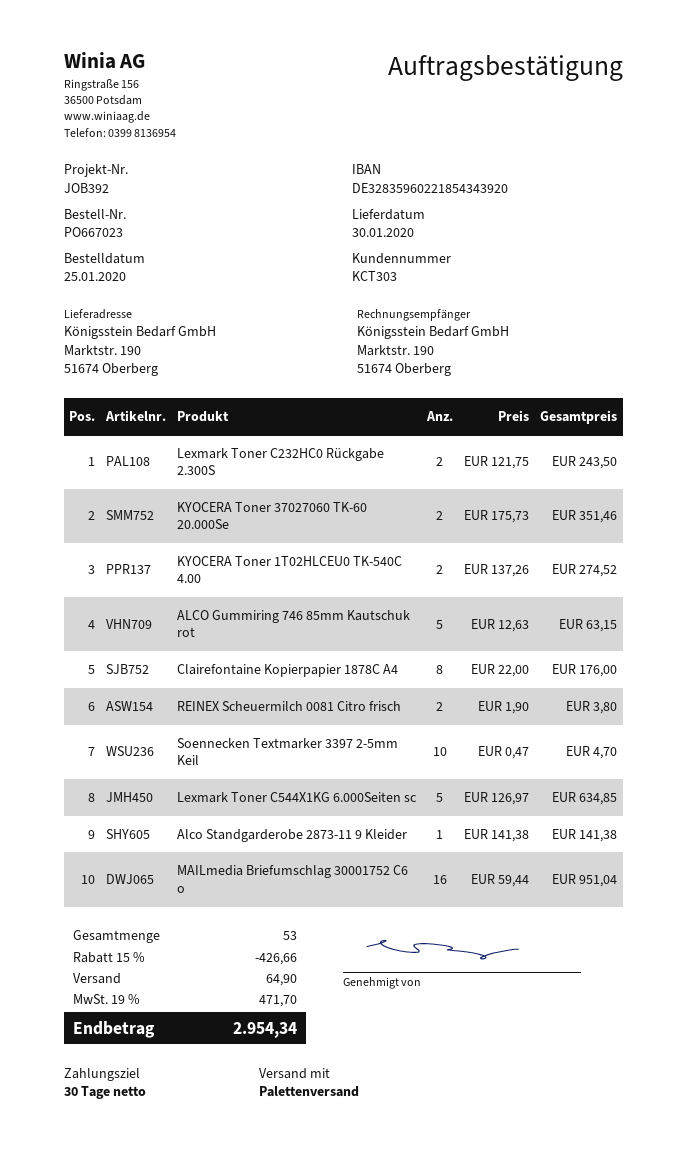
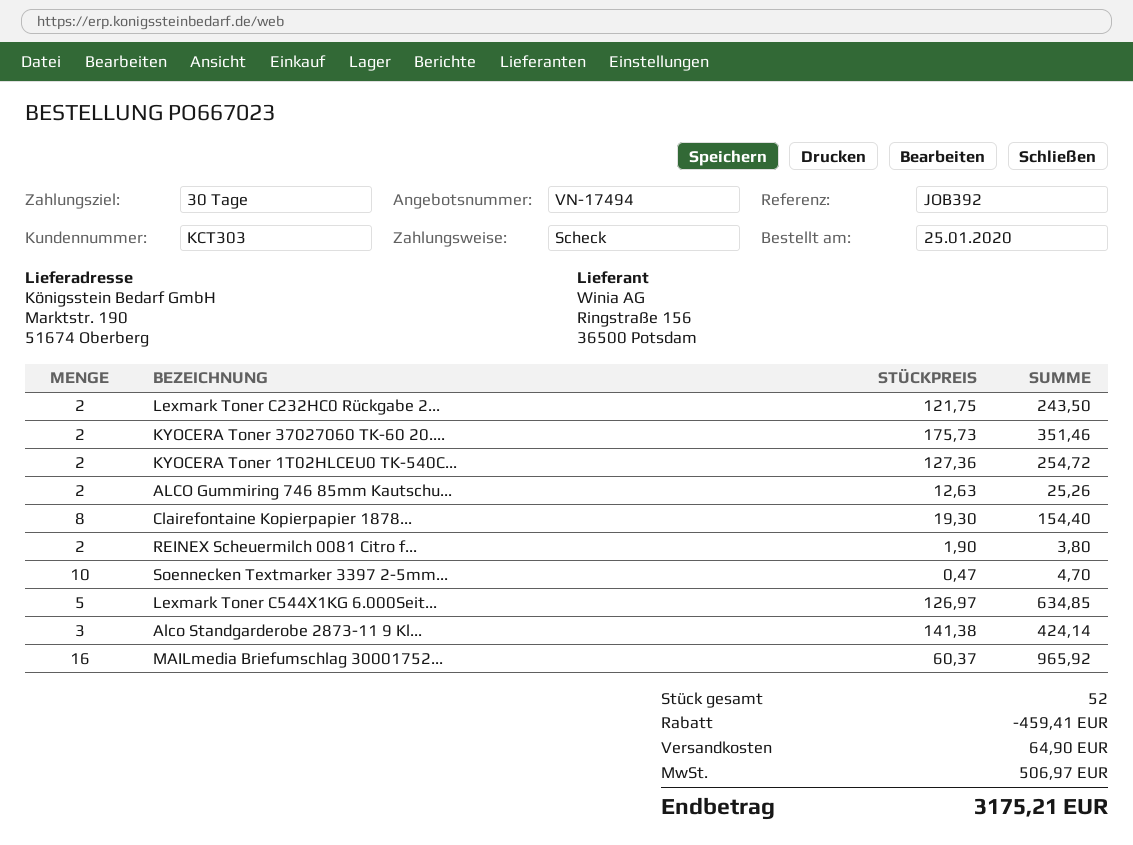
KYOCERA Toner 1T02HLCEU0 TK-540C 4.00: 2 x 137.26 = 274.52 -> 2 x 127.36 = 254.72
ALCO Gummiring 746 85mm Kautschuk rot: 5 x 12.63 = 63.15 -> 2 x 12.63 = 25.26
Clairefontaine Kopierpapier 1878C A4: 8 x 22.00 = 176.00 -> 8 x 19.30 = 154.40
Alco Standgarderobe 2873-11 9 Kleider: 1 x 141.38 = 141.38 -> 3 x 141.38 = 424.14
MAILmedia Briefumschlag 30001752 C6 o: 16 x 59.44 = 951.04 -> 16 x 60.37 = 965.92
total quantity: 53 -> 52
discount: 426.66 -> 459.41
tax: 471.70 -> 506.97
total: 2954.34 -> 3175.21

